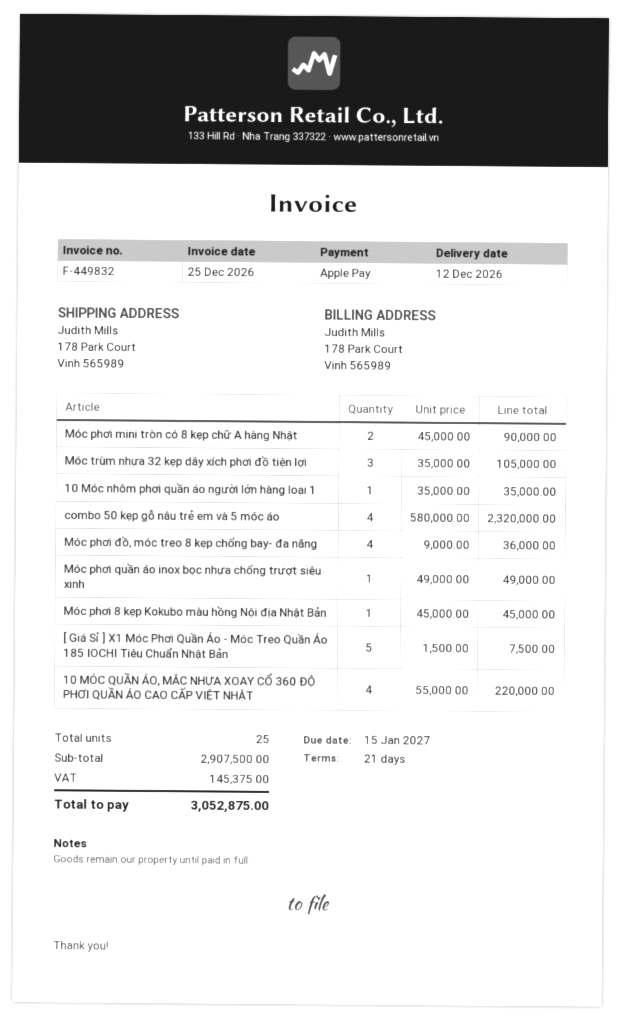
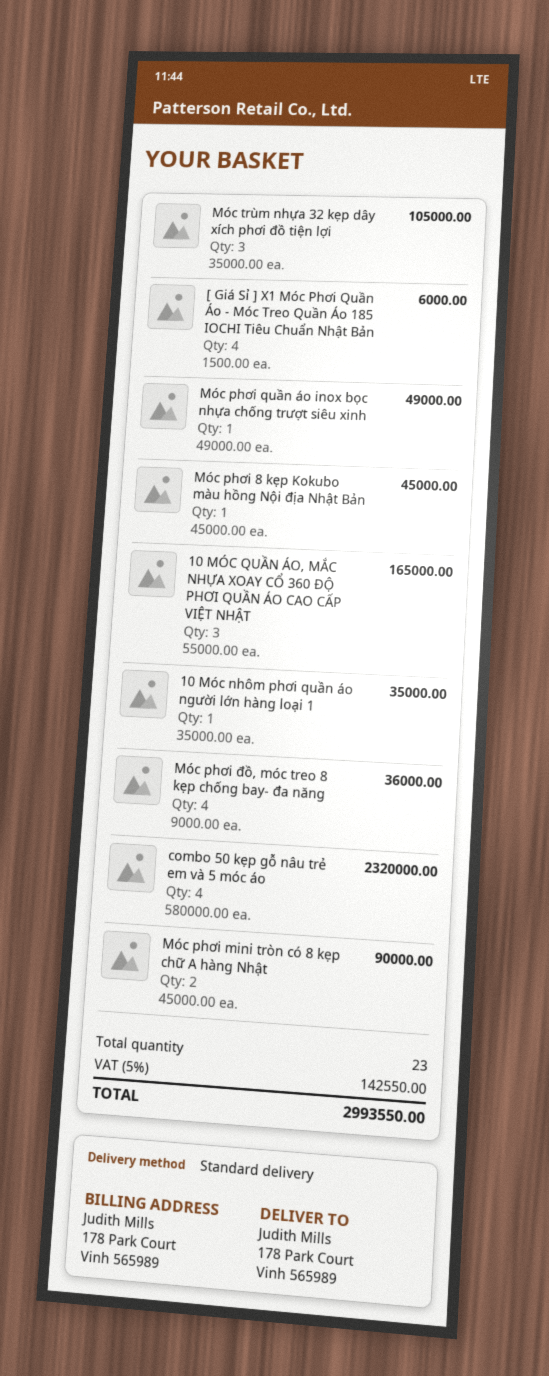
[ Giá Sỉ ] X1 Móc Phơi Quần Áo - Móc Treo Quần Áo 185 IOCHI Tiêu Chuẩn Nhật Bản: 5 x 1500.00 = 7500.00 -> 4 x 1500.00 = 6000.00
10 MÓC QUẦN ÁO, MẮC NHỰA XOAY CỔ 360 ĐỘ PHƠI QUẦN ÁO CAO CẤP VIỆT NHẬT: 4 x 55000.00 = 220000.00 -> 3 x 55000.00 = 165000.00
total quantity: 25 -> 23
tax: 145375.00 -> 142550.00
total: 3052875.00 -> 2993550.00

